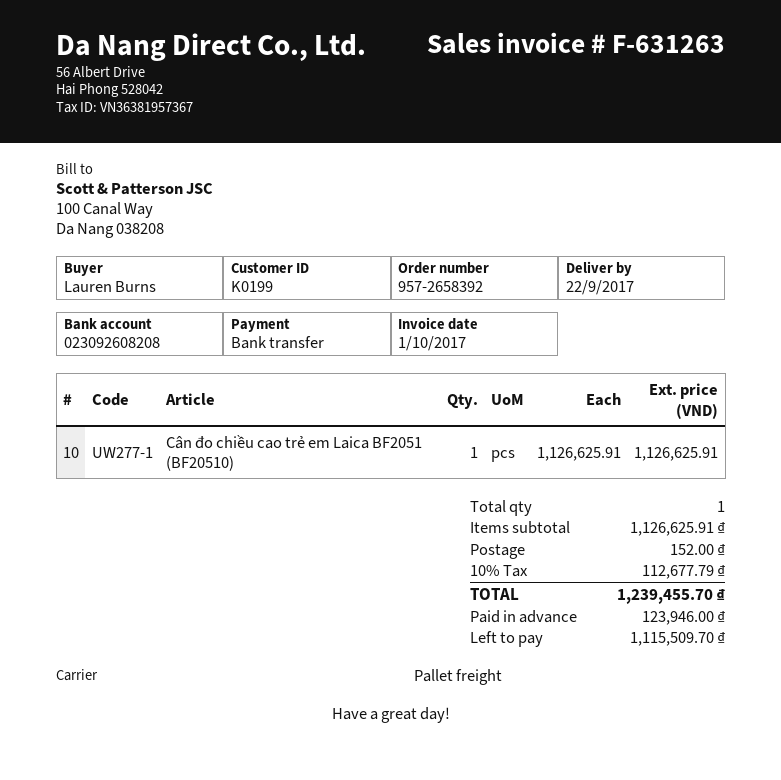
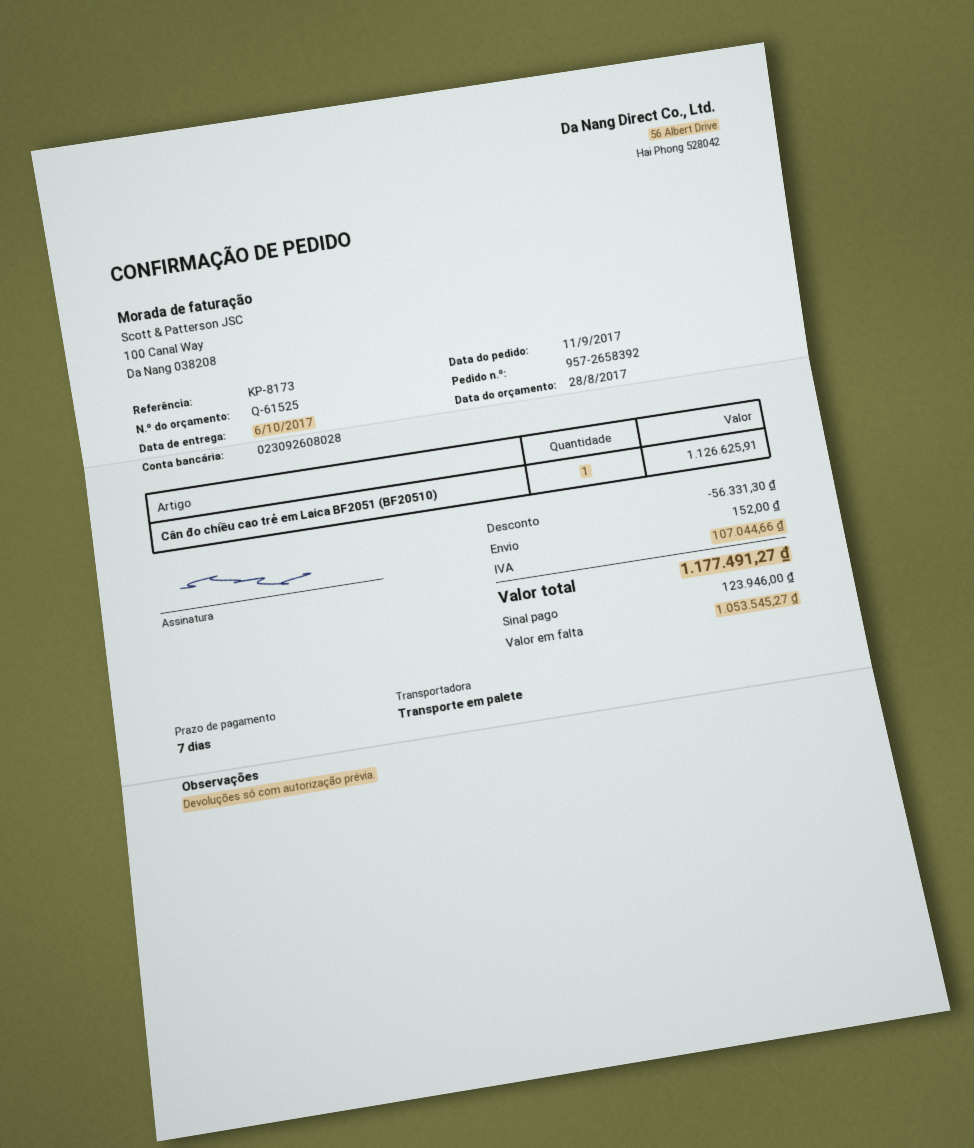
delivery date: 2017-09-22 -> 2017-10-06
bank account: 023092608208 -> 023092608028
discount: none -> 56331.30
tax: 112677.79 -> 107044.66
total: 1239455.70 -> 1177491.27
balance: 1115509.70 -> 1053545.27

